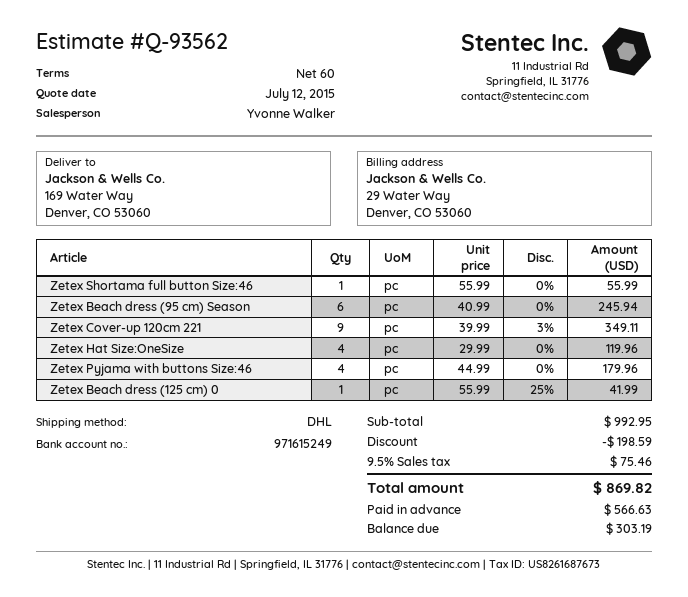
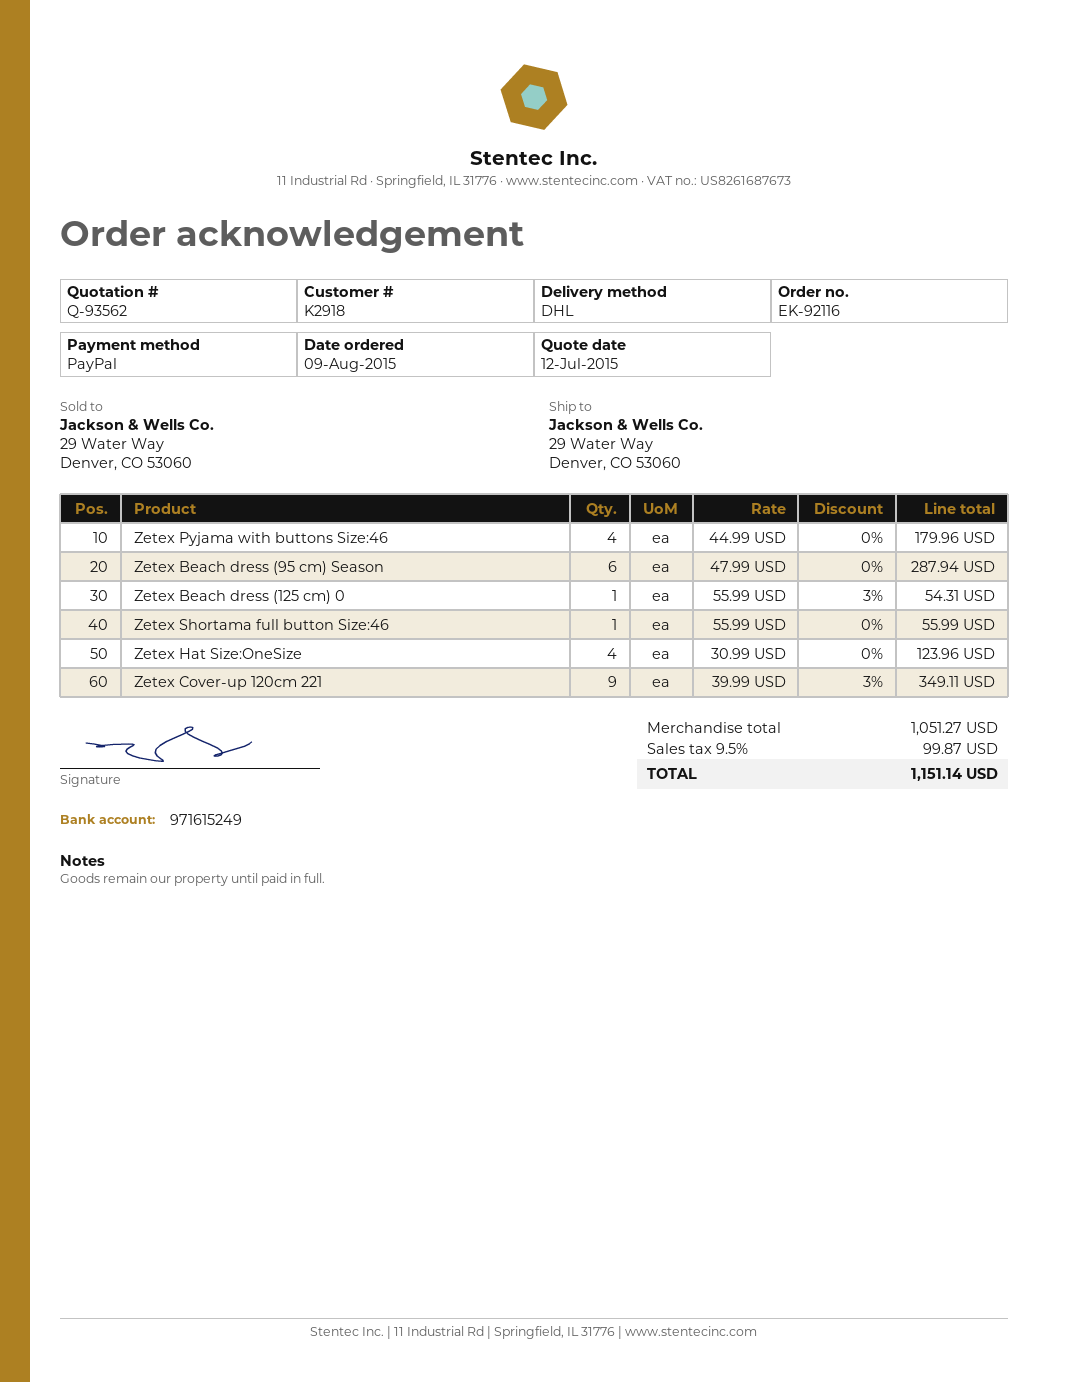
ship to: 169 Water Way, Denver, CO 53060 -> 29 Water Way, Denver, CO 53060
Zetex Beach dress (95 cm) Season: 6 x 40.99 = 245.94 -> 6 x 47.99 = 287.94
Zetex Hat Size:OneSize: 4 x 29.99 = 119.96 -> 4 x 30.99 = 123.96
Zetex Beach dress (125 cm) 0: 1 x 55.99 - 25% = 41.99 -> 1 x 55.99 - 3% = 54.31
subtotal: 992.95 -> 1051.27
discount: 198.59 -> none
tax: 9.5% = 75.46 -> 9.5% = 99.87
total: 869.82 -> 1151.14

